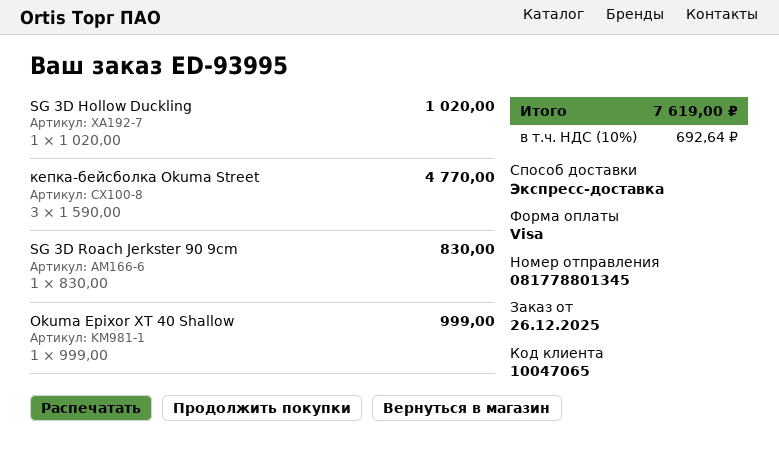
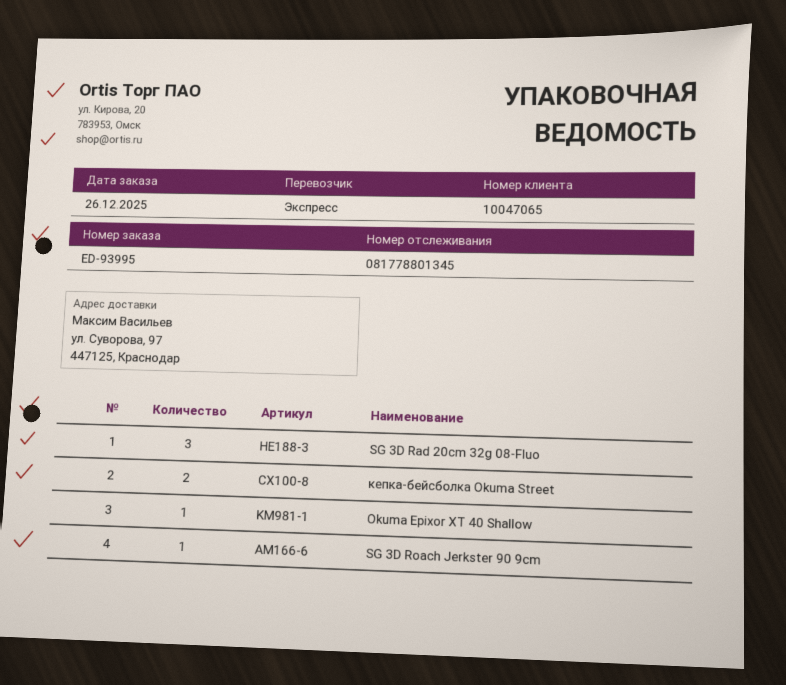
SG 3D Hollow Duckling: 1 -> none
кепка-бейсболка Okuma Street: 3 -> 2
SG 3D Rad 20cm 32g 08-Fluo: none -> 3

